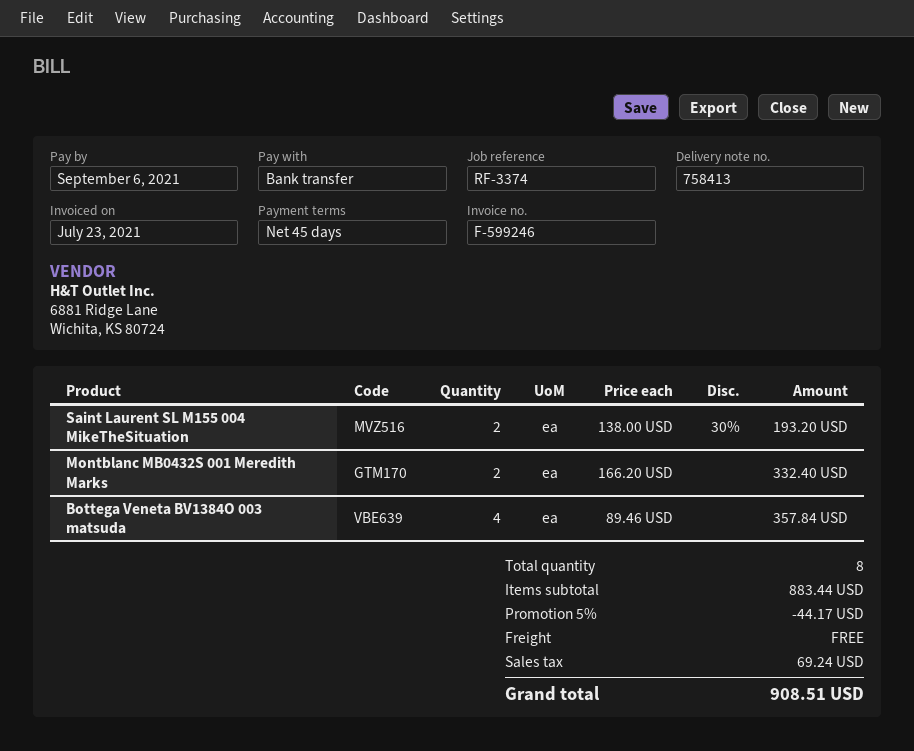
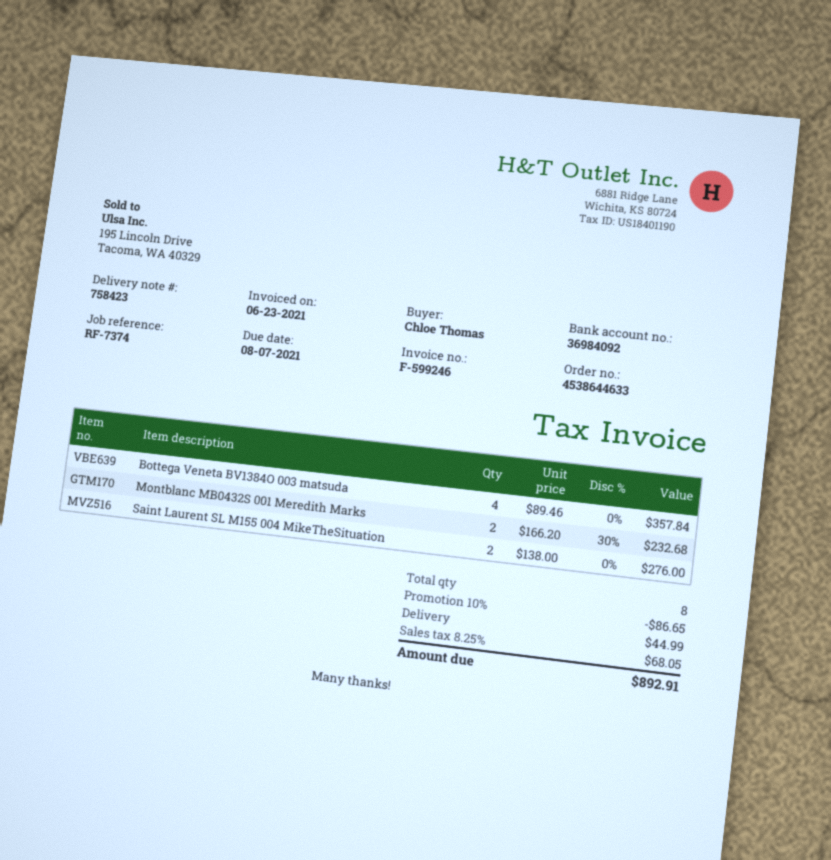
delivery note number: 758413 -> 758423
invoice date: 2021-07-23 -> 2021-06-23
due date: 2021-09-06 -> 2021-08-07
reference: RF-3374 -> RF-7374
Saint Laurent SL M155 004 MikeTheSituation: 2 x 138.00 - 30% = 193.20 -> 2 x 138.00 = 276.00
Montblanc MB0432S 001 Meredith Marks: 2 x 166.20 = 332.40 -> 2 x 166.20 - 30% = 232.68
discount: 5% = 44.17 -> 10% = 86.65
shipping: 0.00 -> 44.99
tax: 69.24 -> 68.05
total: 908.51 -> 892.91

